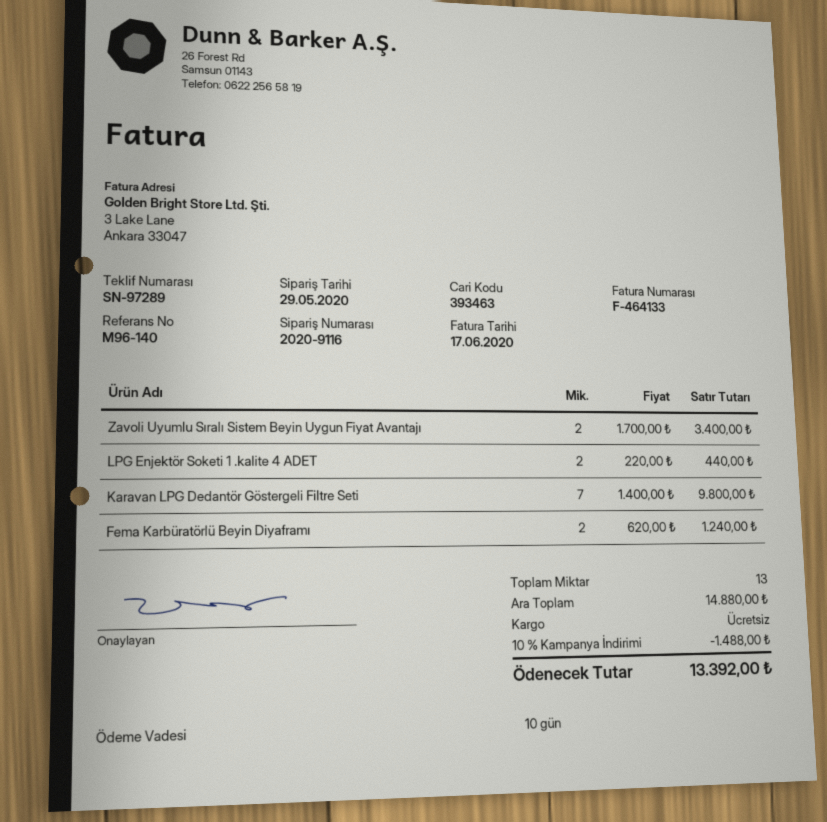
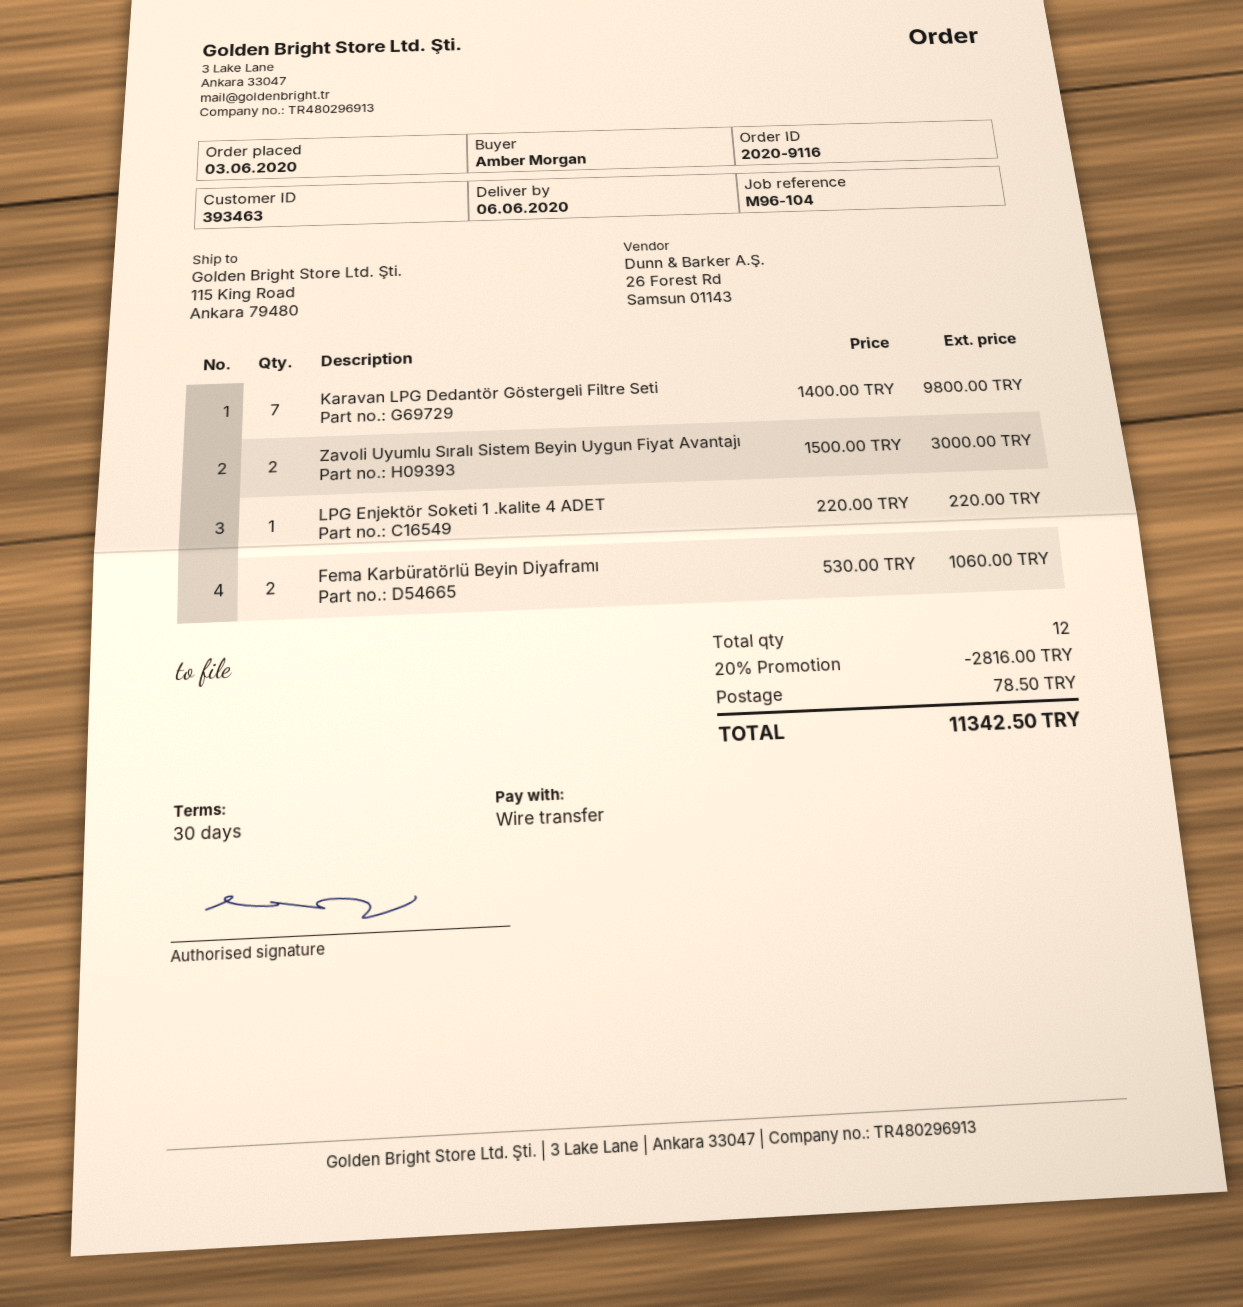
order date: 2020-05-29 -> 2020-06-03
payment terms: 10 days -> 30 days
reference: M96-140 -> M96-104
Zavoli Uyumlu Sıralı Sistem Beyin Uygun Fiyat Avantajı: 2 x 1700.00 = 3400.00 -> 2 x 1500.00 = 3000.00
LPG Enjektör Soketi 1 .kalite 4 ADET: 2 x 220.00 = 440.00 -> 1 x 220.00 = 220.00
Fema Karbüratörlü Beyin Diyaframı: 2 x 620.00 = 1240.00 -> 2 x 530.00 = 1060.00
total quantity: 13 -> 12
discount: 10% = 1488.00 -> 20% = 2816.00
shipping: 0.00 -> 78.50
total: 13392.00 -> 11342.50

